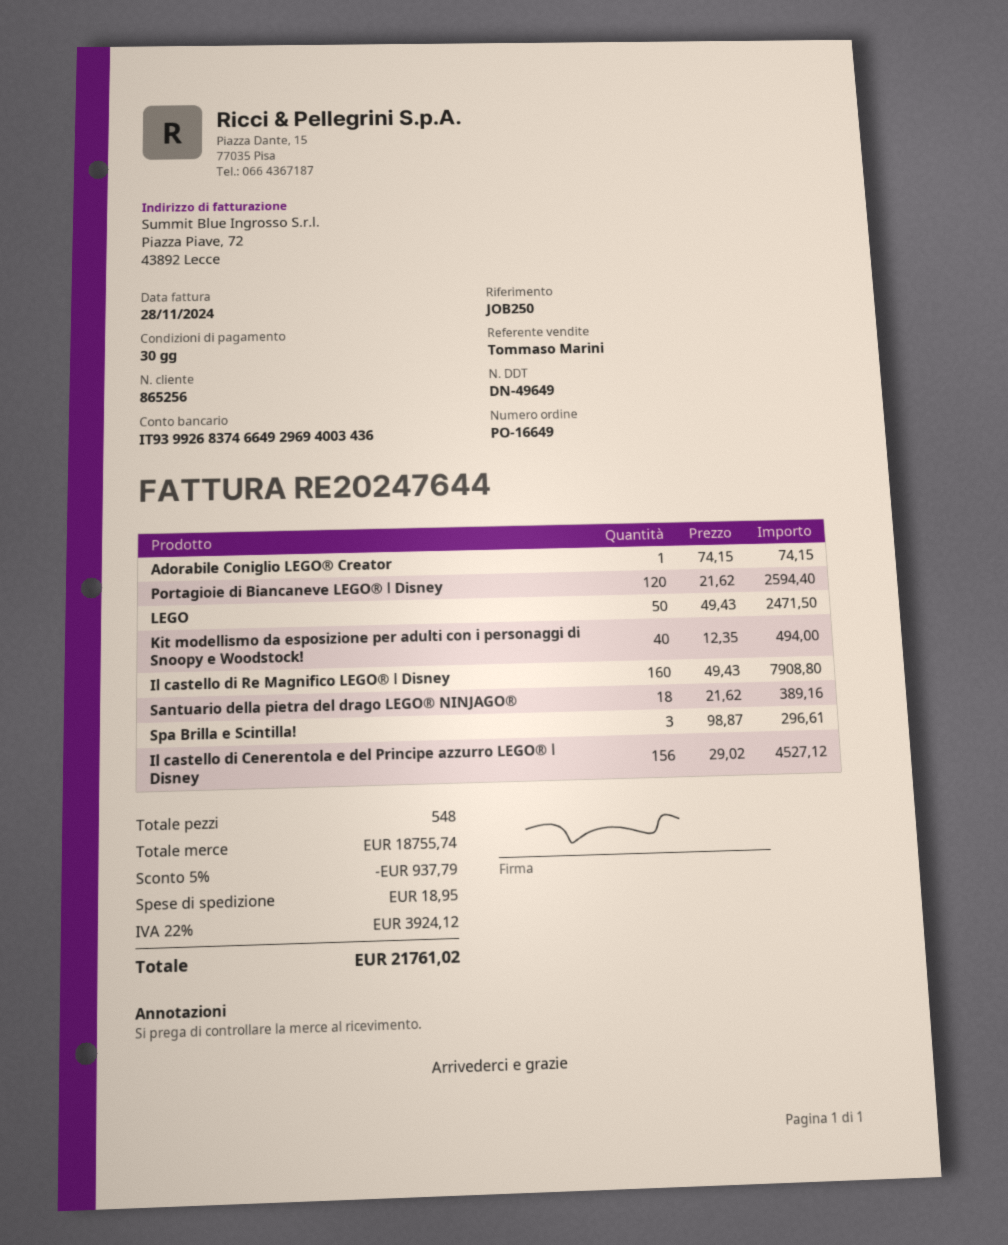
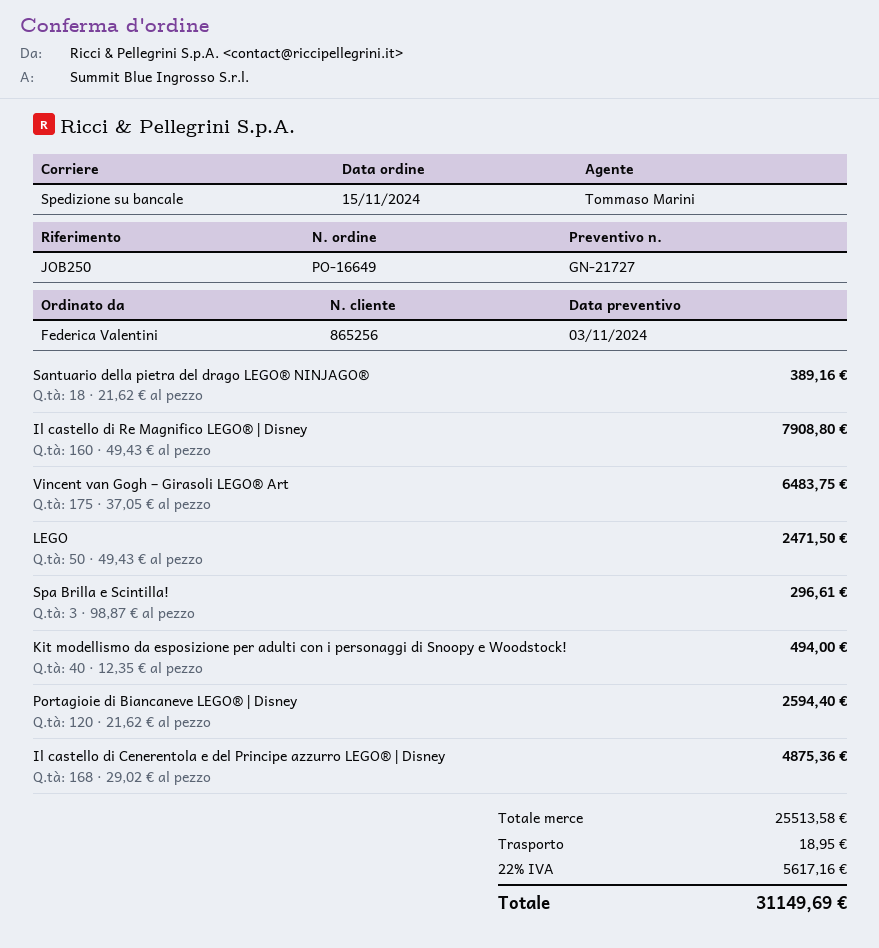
Adorabile Coniglio LEGO® Creator: 1 x 74.15 = 74.15 -> none
Il castello di Cenerentola e del Principe azzurro LEGO® ǀ Disney: 156 x 29.02 = 4527.12 -> 168 x 29.02 = 4875.36
Vincent van Gogh – Girasoli LEGO® Art: none -> 175 x 37.05 = 6483.75
subtotal: 18755.74 -> 25513.58
discount: 5% = 937.79 -> none
tax: 22% = 3924.12 -> 22% = 5617.16
total: 21761.02 -> 31149.69

